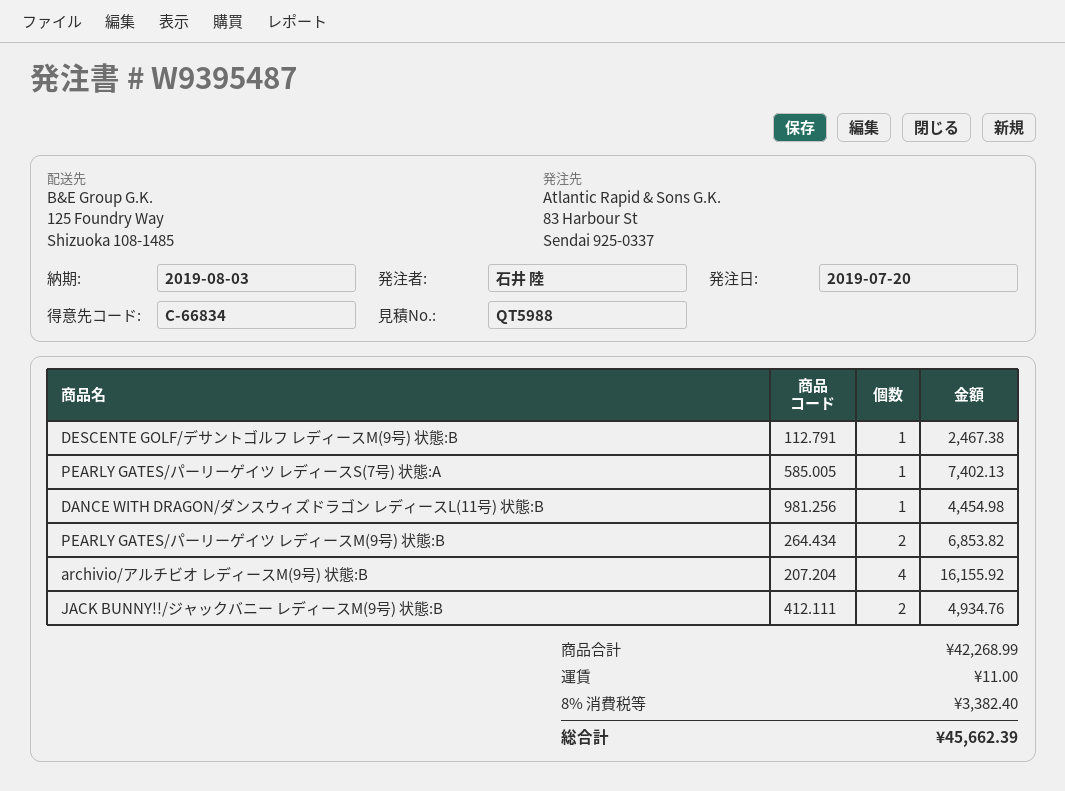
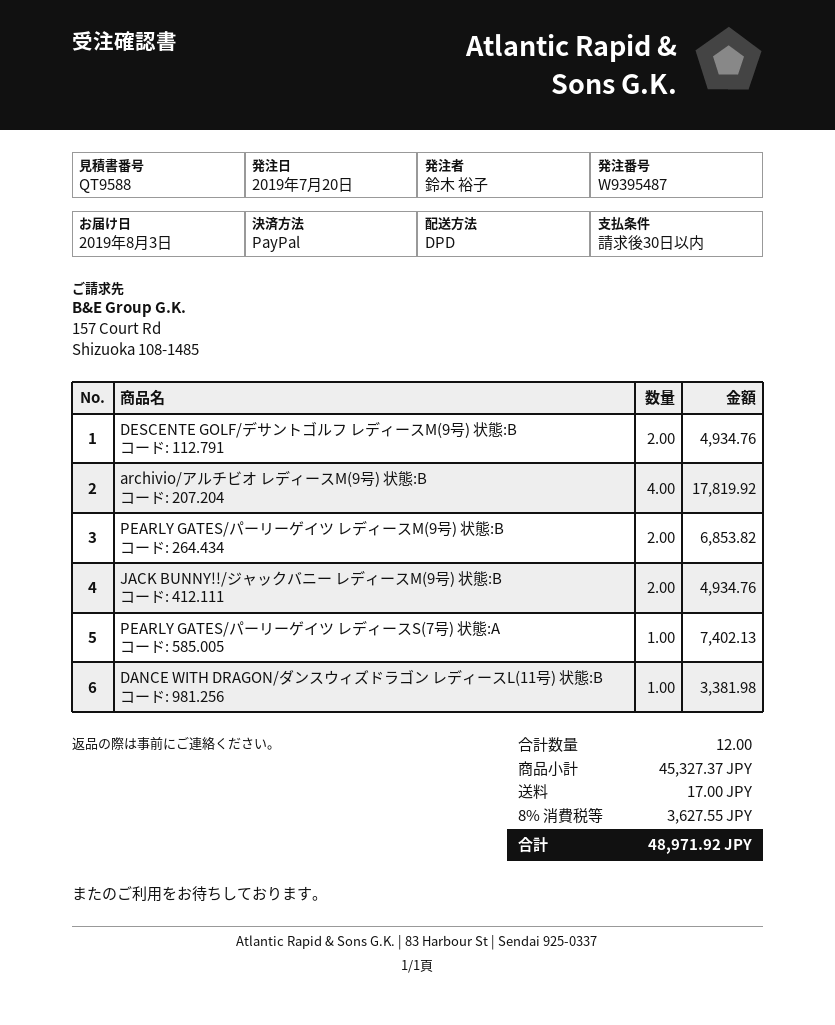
quote number: QT5988 -> QT9588
ordered by: 石井 陸 -> 鈴木 裕子
DESCENTE GOLF/デサントゴルフ レディースM(9号) 状態:B: 1 for 2467.38 -> 2 for 4934.76
DANCE WITH DRAGON/ダンスウィズドラゴン レディースL(11号) 状態:B: 1 for 4454.98 -> 1 for 3381.98
archivio/アルチビオ レディースM(9号) 状態:B: 4 for 16155.92 -> 4 for 17819.92
subtotal: 42268.99 -> 45327.37
shipping: 11.00 -> 17.00
tax: 8% = 3382.40 -> 8% = 3627.55
total: 45662.39 -> 48971.92

